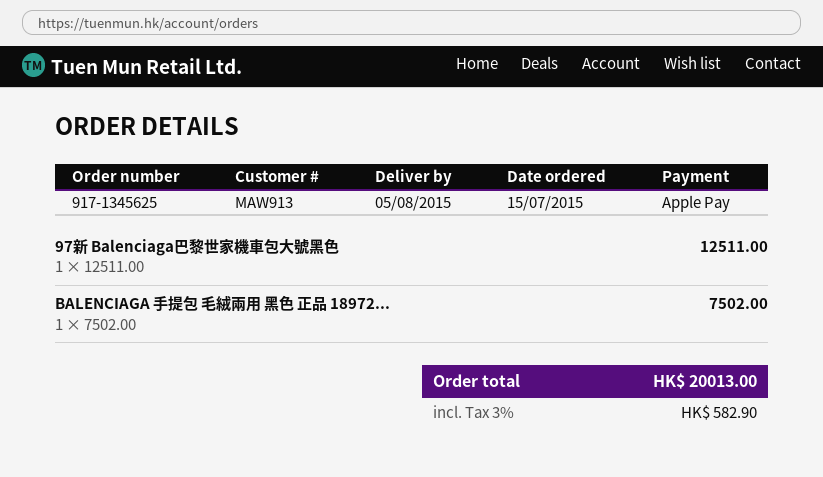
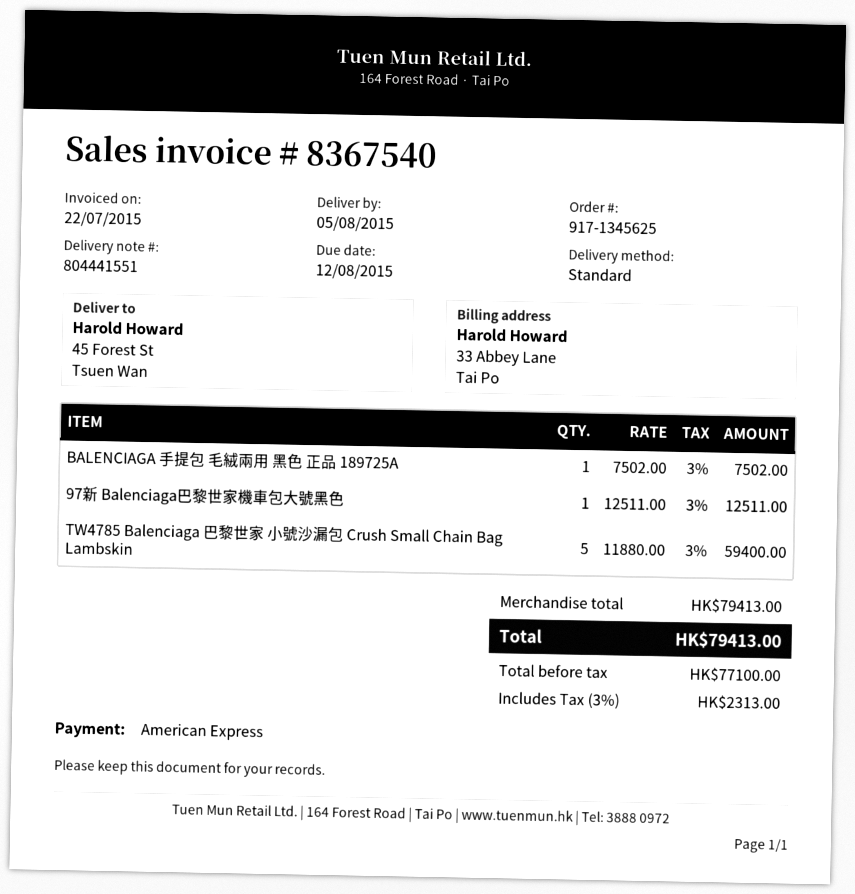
payment method: Apple Pay -> American Express
TW4785 Balenciaga 巴黎世家 小號沙漏包 Crush Small Chain Bag Lambskin: none -> 5 x 11880.00 = 59400.00
tax: 3% = 582.90 -> 3% = 2313.00
total: 20013.00 -> 79413.00

